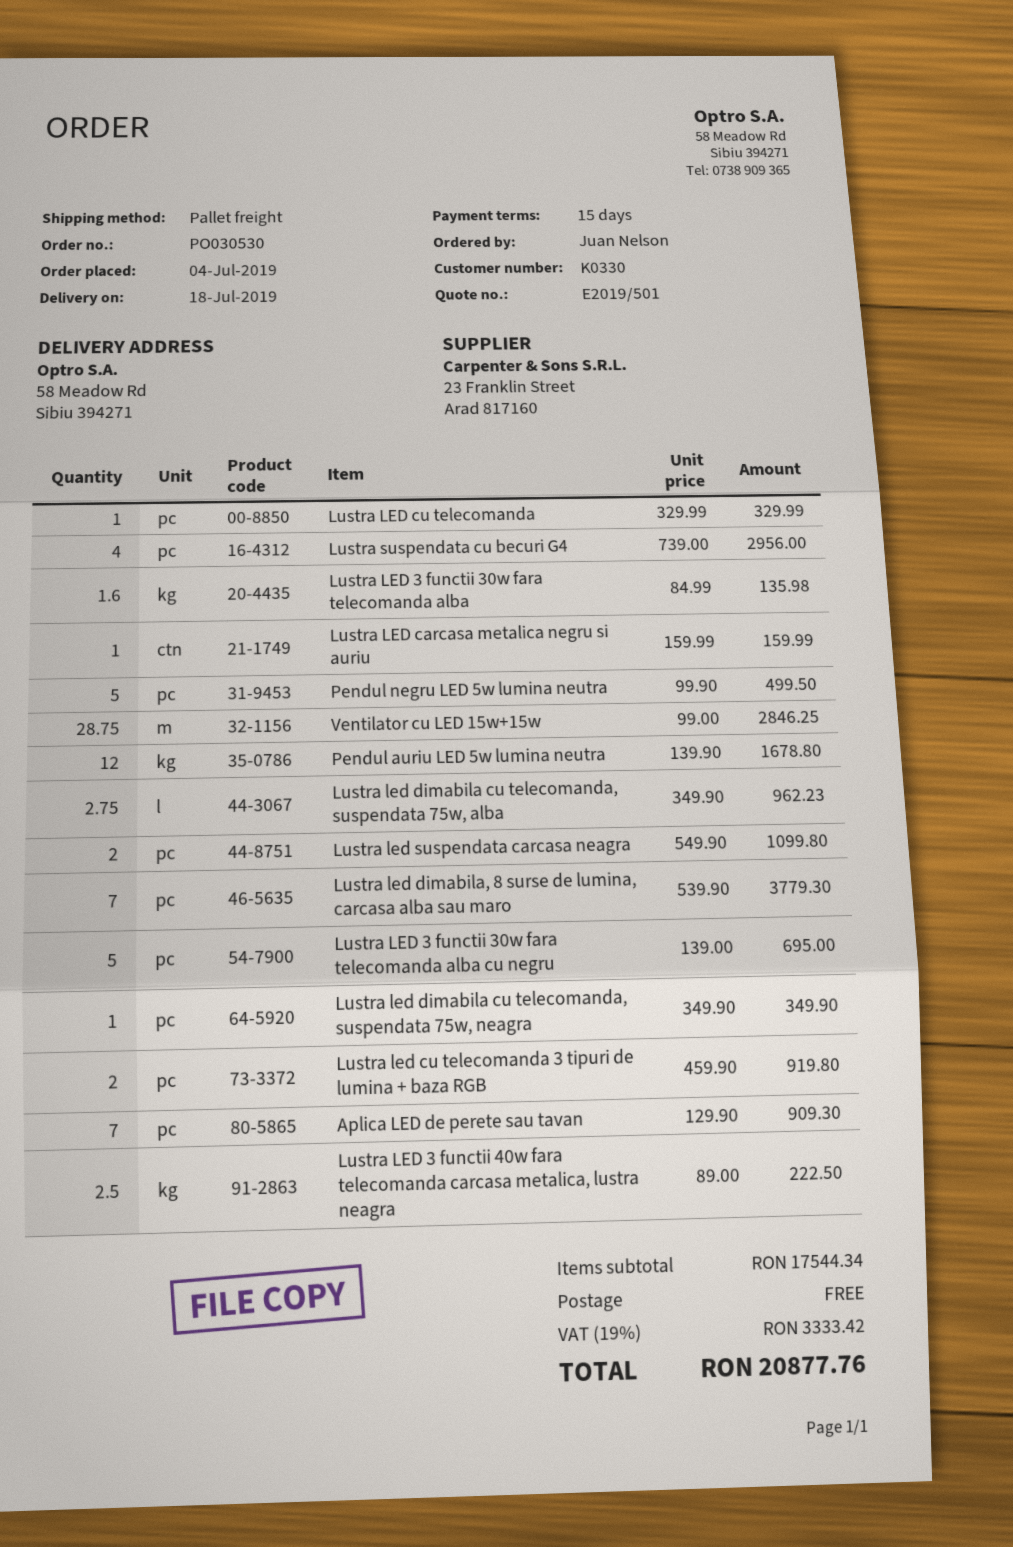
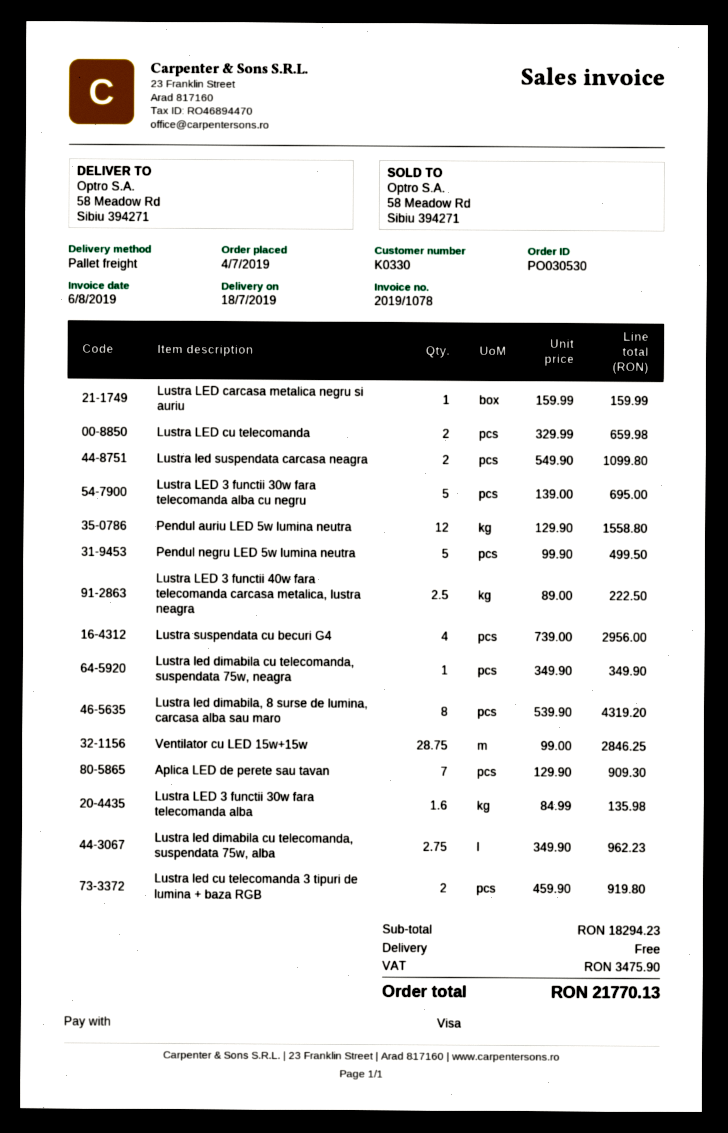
Lustra LED cu telecomanda: 1 x 329.99 = 329.99 -> 2 x 329.99 = 659.98
Pendul auriu LED 5w lumina neutra: 12 x 139.90 = 1678.80 -> 12 x 129.90 = 1558.80
Lustra led dimabila, 8 surse de lumina, carcasa alba sau maro: 7 x 539.90 = 3779.30 -> 8 x 539.90 = 4319.20
subtotal: 17544.34 -> 18294.23
tax: 3333.42 -> 3475.90
total: 20877.76 -> 21770.13

